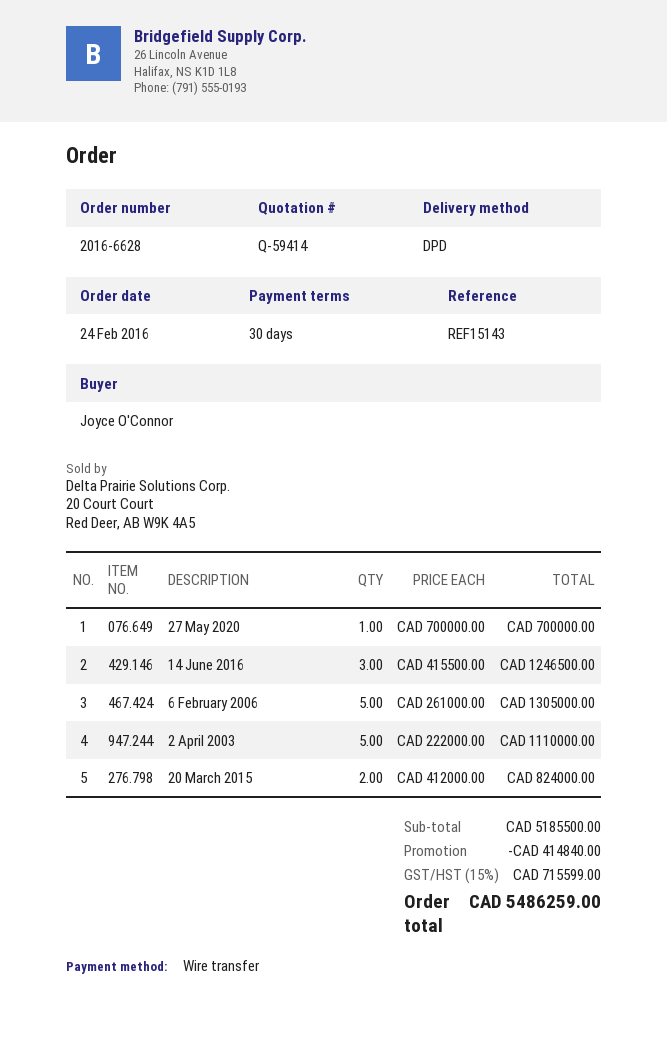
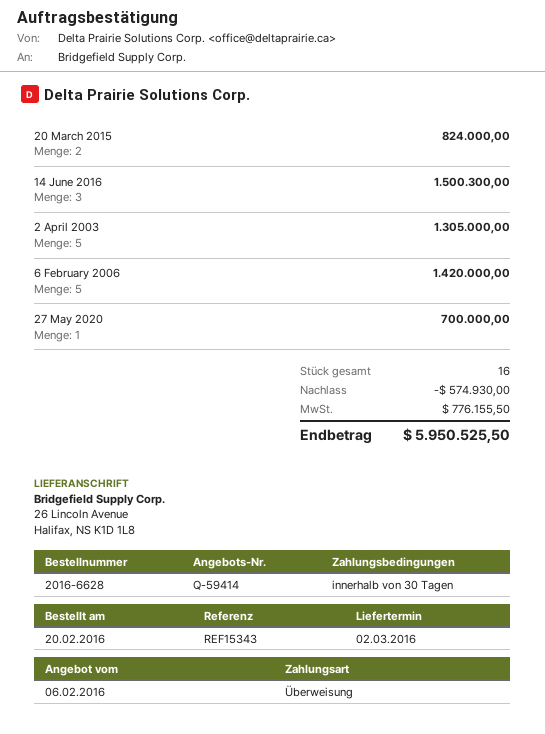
order date: 2016-02-24 -> 2016-02-20
reference: REF15143 -> REF15343
14 June 2016: 3 for 1246500.00 -> 3 for 1500300.00
6 February 2006: 5 for 1305000.00 -> 5 for 1420000.00
2 April 2003: 5 for 1110000.00 -> 5 for 1305000.00
discount: 414840.00 -> 574930.00
tax: 715599.00 -> 776155.50
total: 5486259.00 -> 5950525.50

